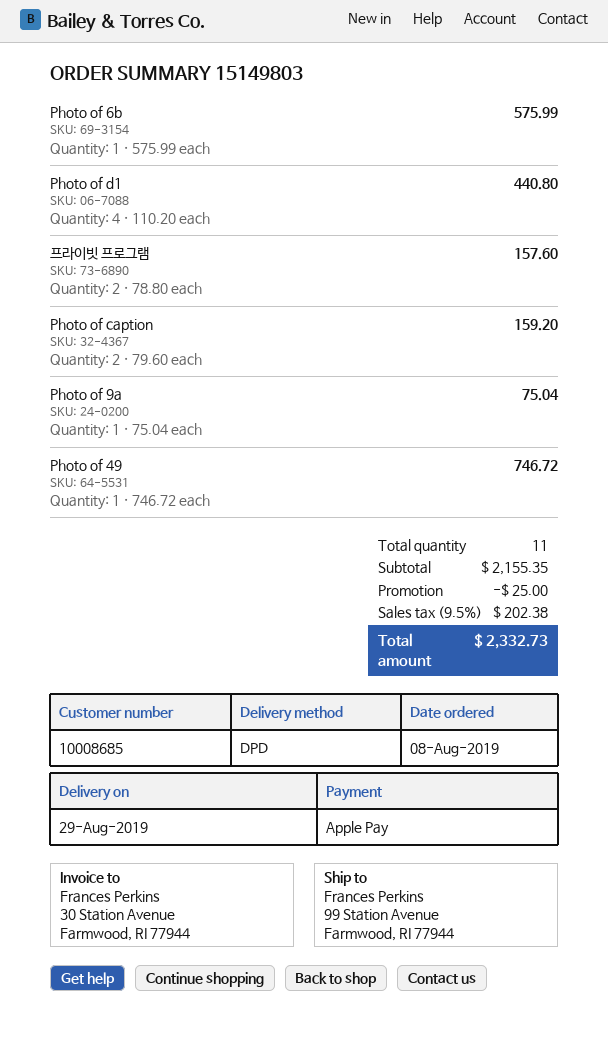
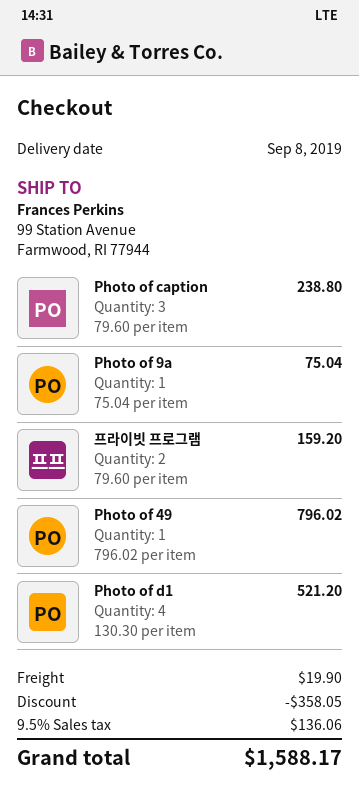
delivery date: 2019-08-29 -> 2019-09-08
Photo of 6b: 1 x 575.99 = 575.99 -> none
Photo of d1: 4 x 110.20 = 440.80 -> 4 x 130.30 = 521.20
프라이빗 프로그램: 2 x 78.80 = 157.60 -> 2 x 79.60 = 159.20
Photo of caption: 2 x 79.60 = 159.20 -> 3 x 79.60 = 238.80
Photo of 49: 1 x 746.72 = 746.72 -> 1 x 796.02 = 796.02
discount: 25.00 -> 358.05
shipping: none -> 19.90
tax: 9.5% = 202.38 -> 9.5% = 136.06
total: 2332.73 -> 1588.17

